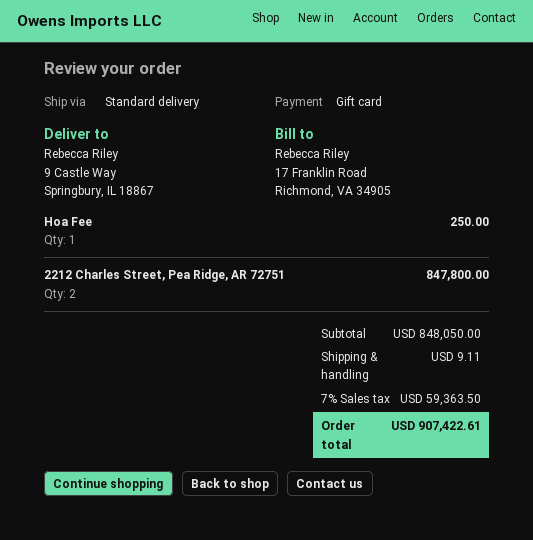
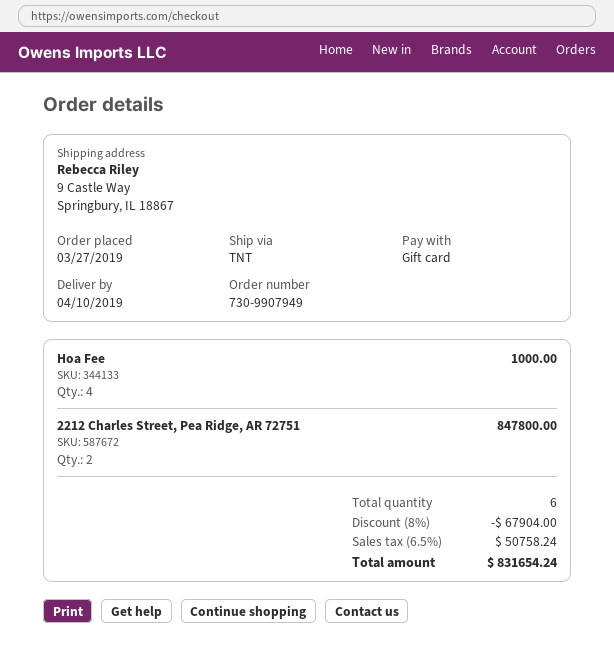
shipping method: standard -> TNT
Hoa Fee: 1 for 250.00 -> 4 for 1000.00
discount: none -> 8% = 67904.00
shipping: 9.11 -> none
tax: 7% = 59363.50 -> 6.5% = 50758.24
total: 907422.61 -> 831654.24

